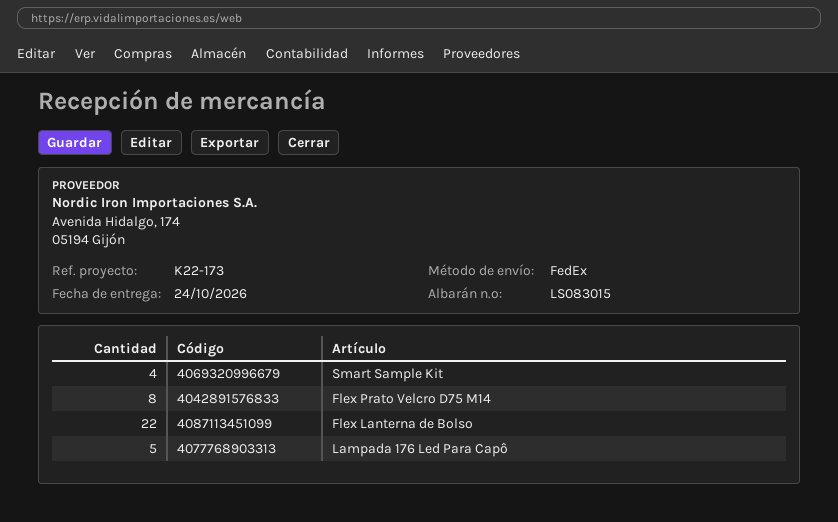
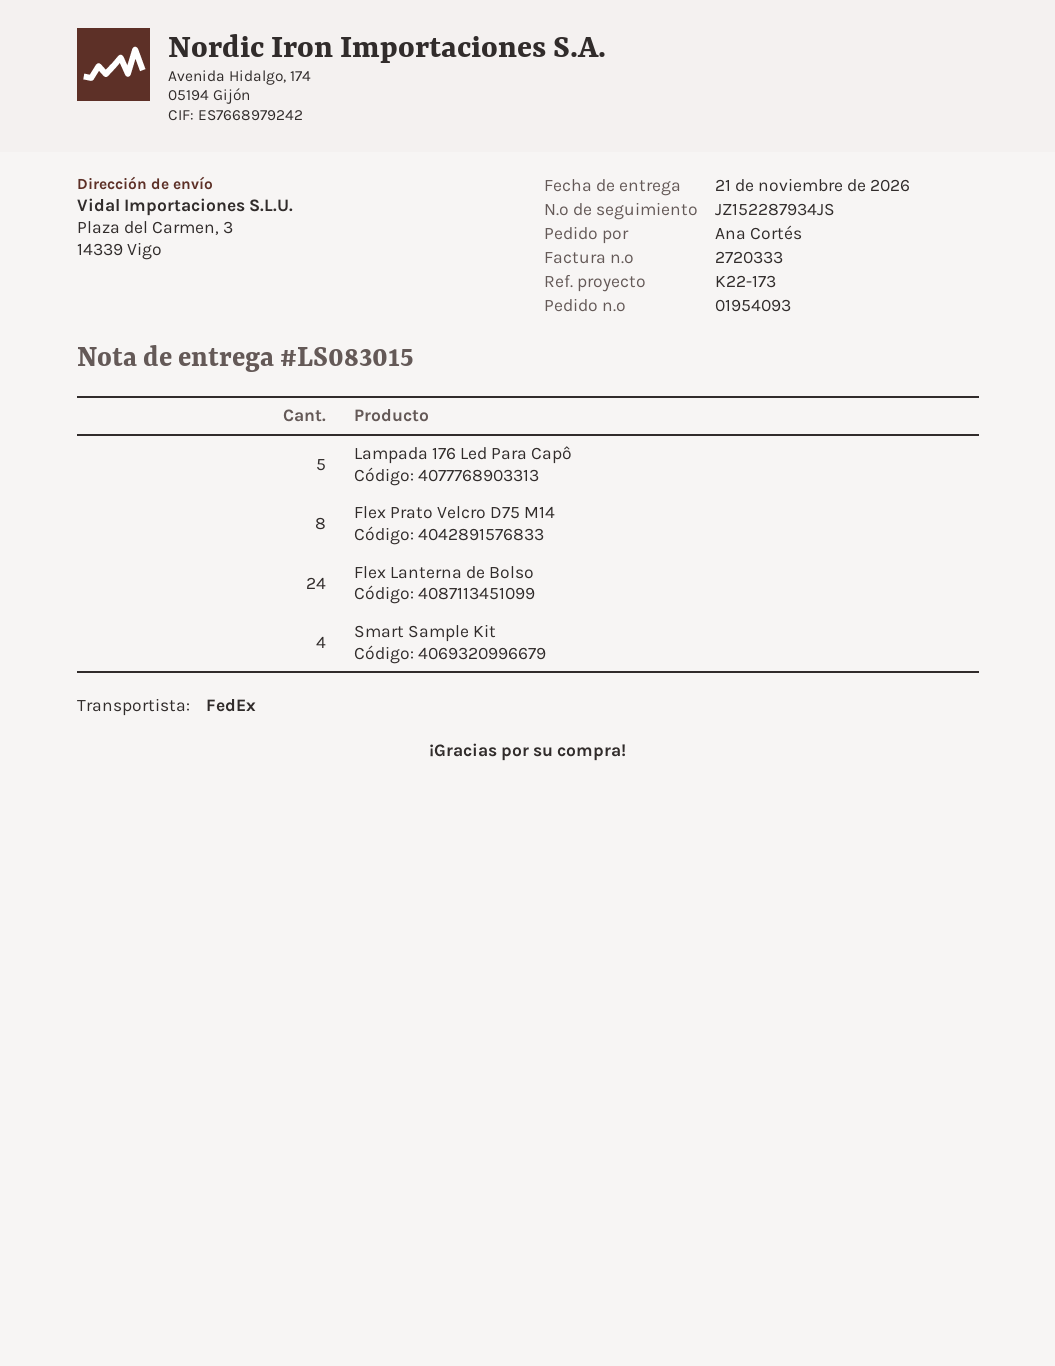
delivery date: 2026-10-24 -> 2026-11-21
Flex Lanterna de Bolso: 22 -> 24

